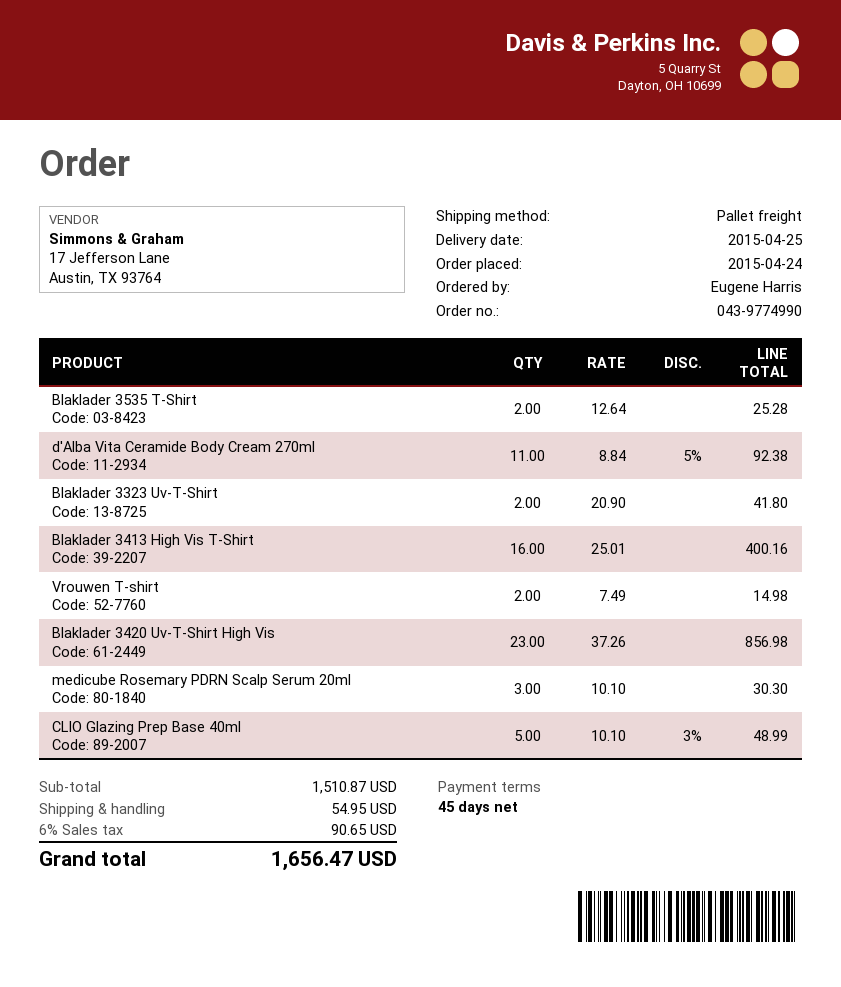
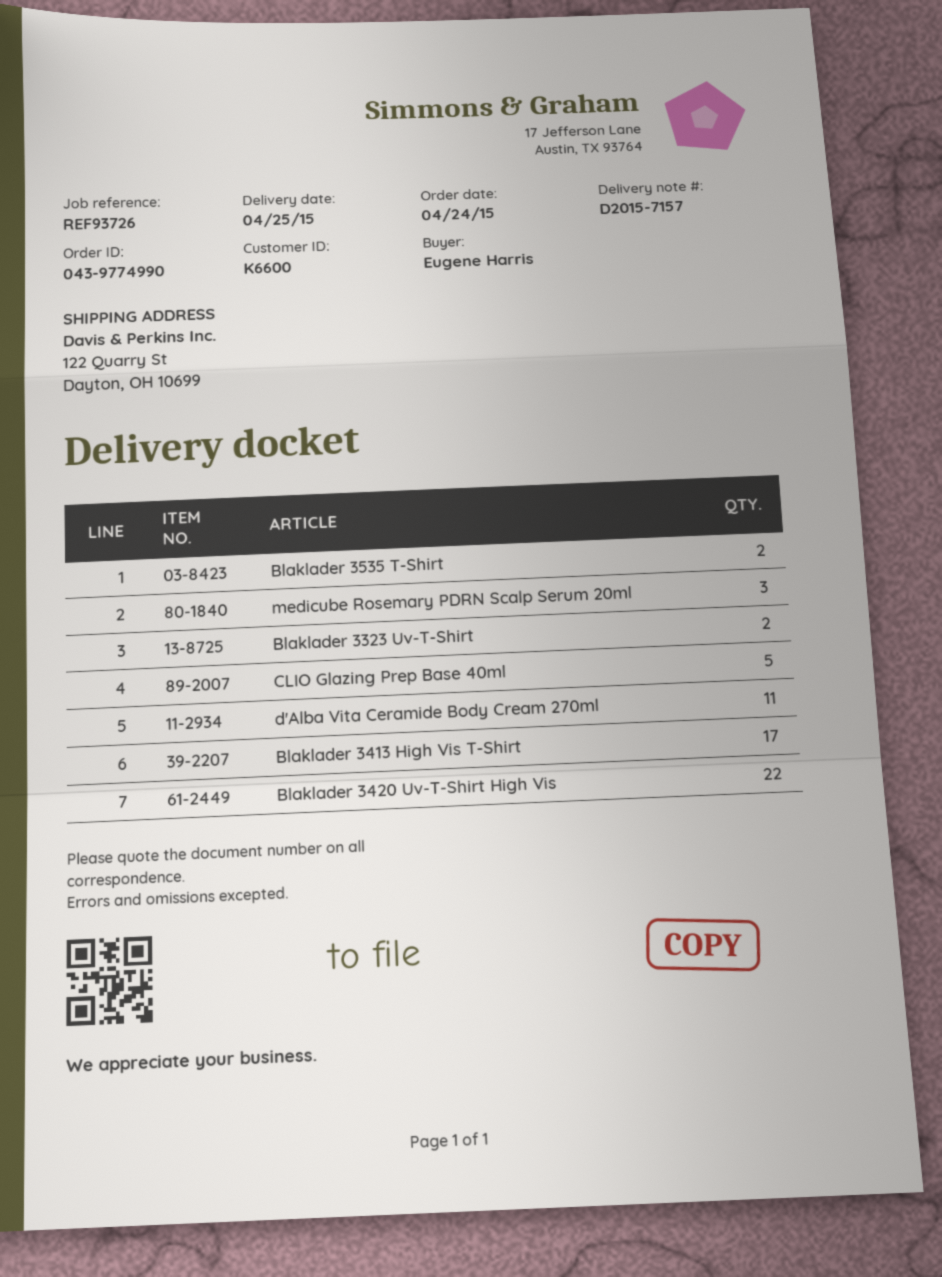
Blaklader 3413 High Vis T-Shirt: 16 -> 17
Vrouwen T-shirt: 2 -> none
Blaklader 3420 Uv-T-Shirt High Vis: 23 -> 22

